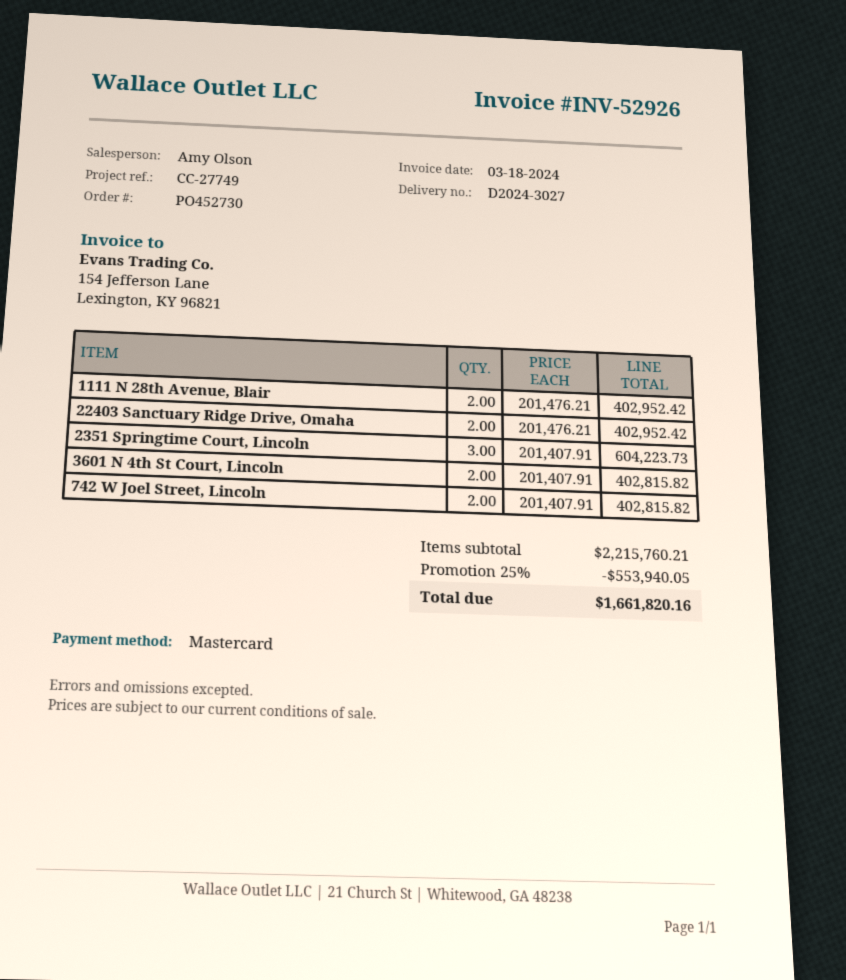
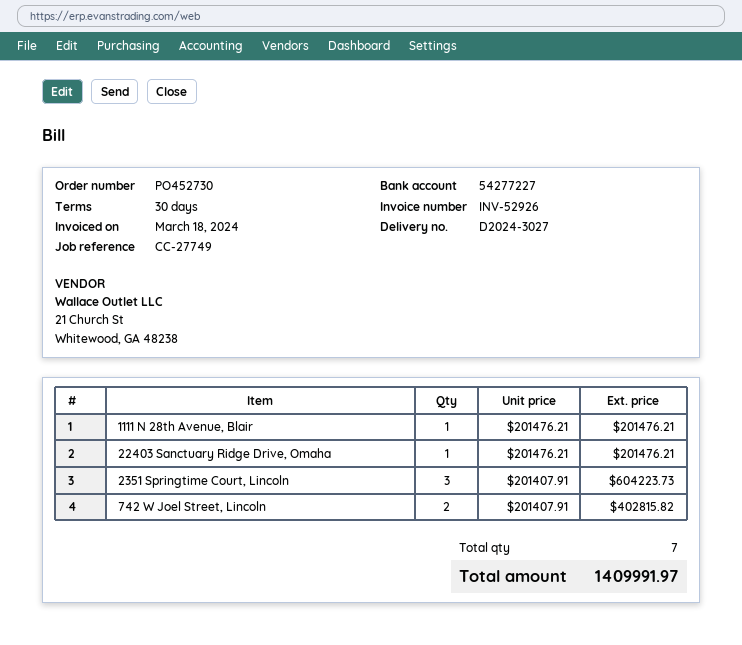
1111 N 28th Avenue, Blair: 2 x 201476.21 = 402952.42 -> 1 x 201476.21 = 201476.21
22403 Sanctuary Ridge Drive, Omaha: 2 x 201476.21 = 402952.42 -> 1 x 201476.21 = 201476.21
3601 N 4th St Court, Lincoln: 2 x 201407.91 = 402815.82 -> none
discount: 25% = 553940.05 -> none
total: 1661820.16 -> 1409991.97

